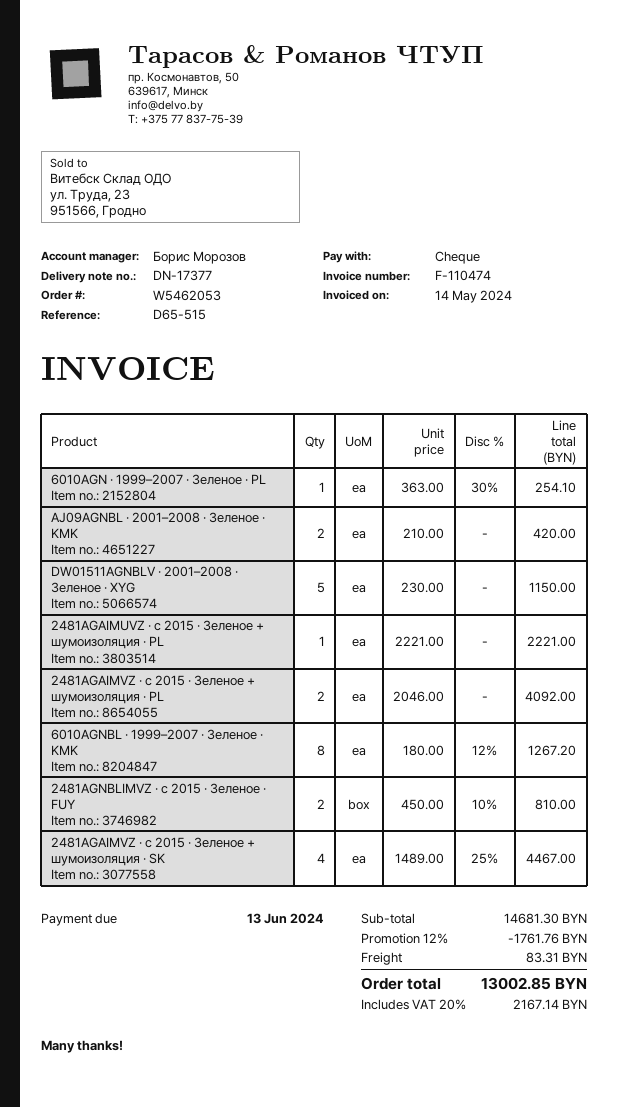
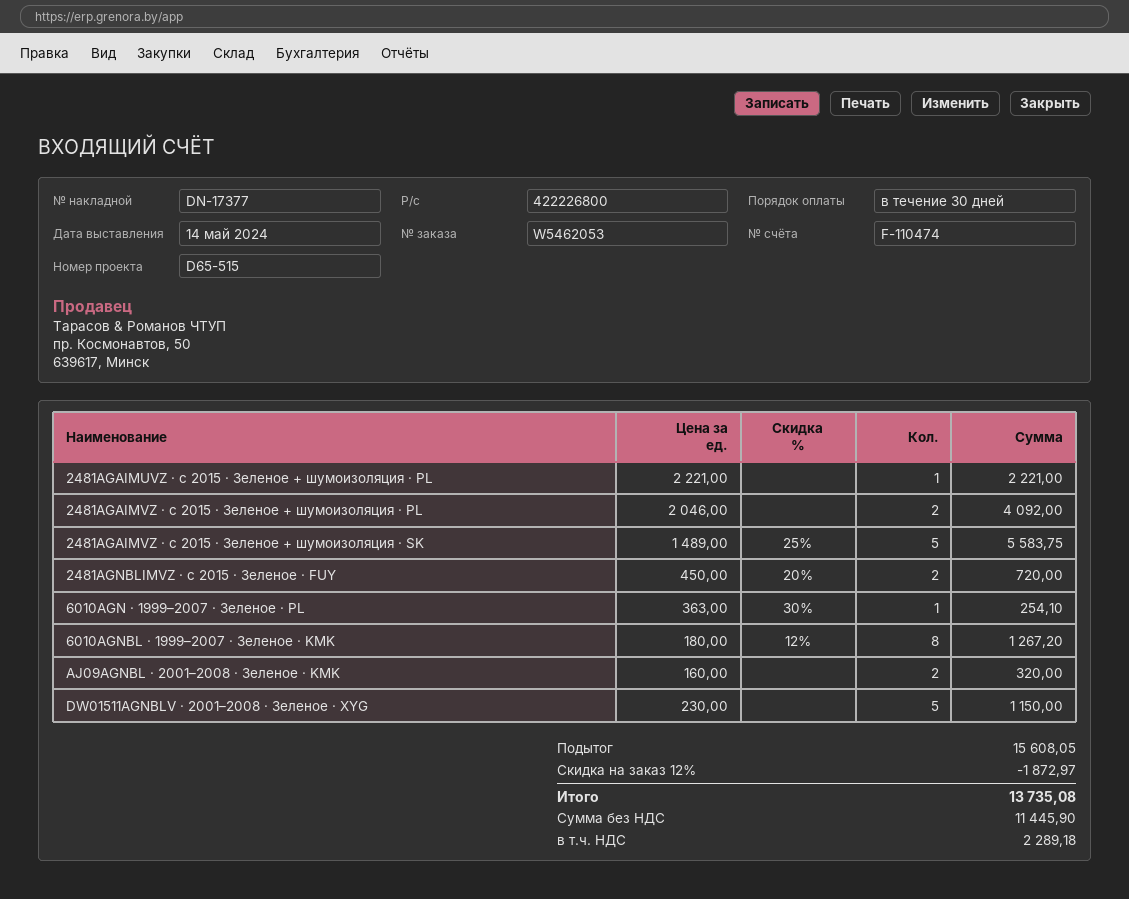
AJ09AGNBL · 2001–2008 · Зеленое · KMK: 2 x 210.00 = 420.00 -> 2 x 160.00 = 320.00
2481AGNBLIMVZ · с 2015 · Зеленое · FUY: 2 x 450.00 - 10% = 810.00 -> 2 x 450.00 - 20% = 720.00
2481AGAIMVZ · с 2015 · Зеленое + шумоизоляция · SK: 4 x 1489.00 - 25% = 4467.00 -> 5 x 1489.00 - 25% = 5583.75
subtotal: 14681.30 -> 15608.05
discount: 12% = 1761.76 -> 12% = 1872.97
shipping: 83.31 -> none
tax: 2167.14 -> 2289.18
total: 13002.85 -> 13735.08

